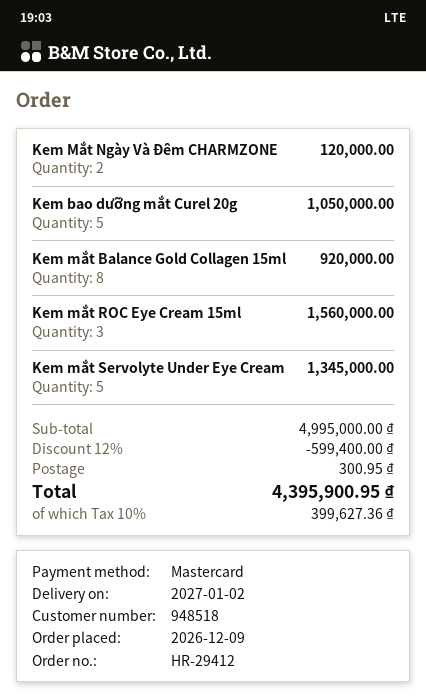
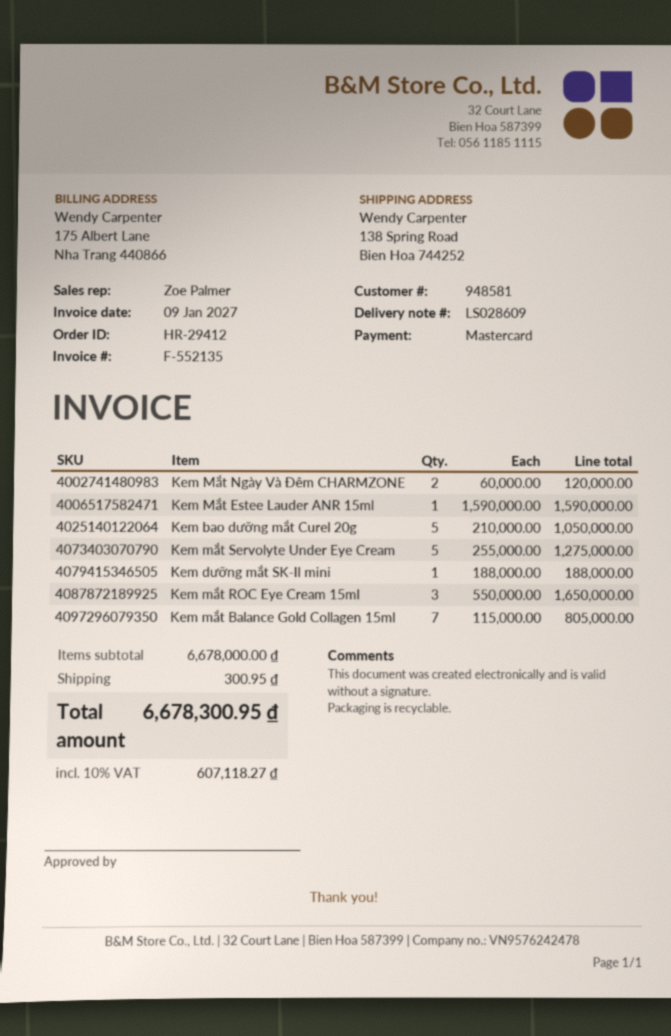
customer number: 948518 -> 948581
Kem mắt Balance Gold Collagen 15ml: 8 for 920000.00 -> 7 for 805000.00
Kem mắt ROC Eye Cream 15ml: 3 for 1560000.00 -> 3 for 1650000.00
Kem mắt Servolyte Under Eye Cream: 5 for 1345000.00 -> 5 for 1275000.00
Kem Mắt Estee Lauder ANR 15ml: none -> 1 for 1590000.00
Kem dưỡng mắt SK-II mini: none -> 1 for 188000.00
subtotal: 4995000.00 -> 6678000.00
discount: 12% = 599400.00 -> none
tax: 10% = 399627.36 -> 10% = 607118.27
total: 4395900.95 -> 6678300.95

